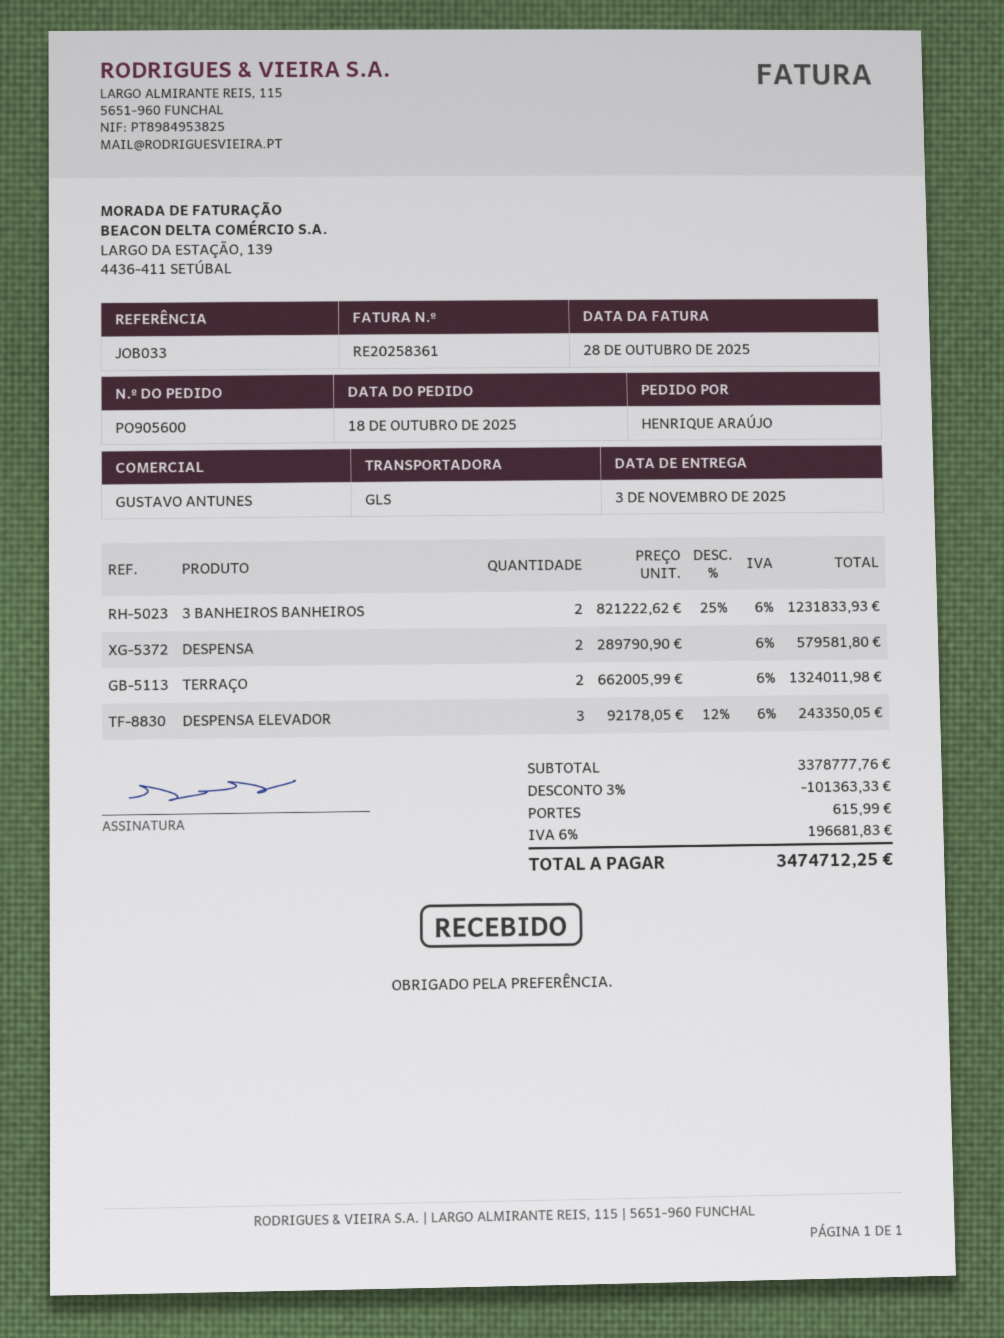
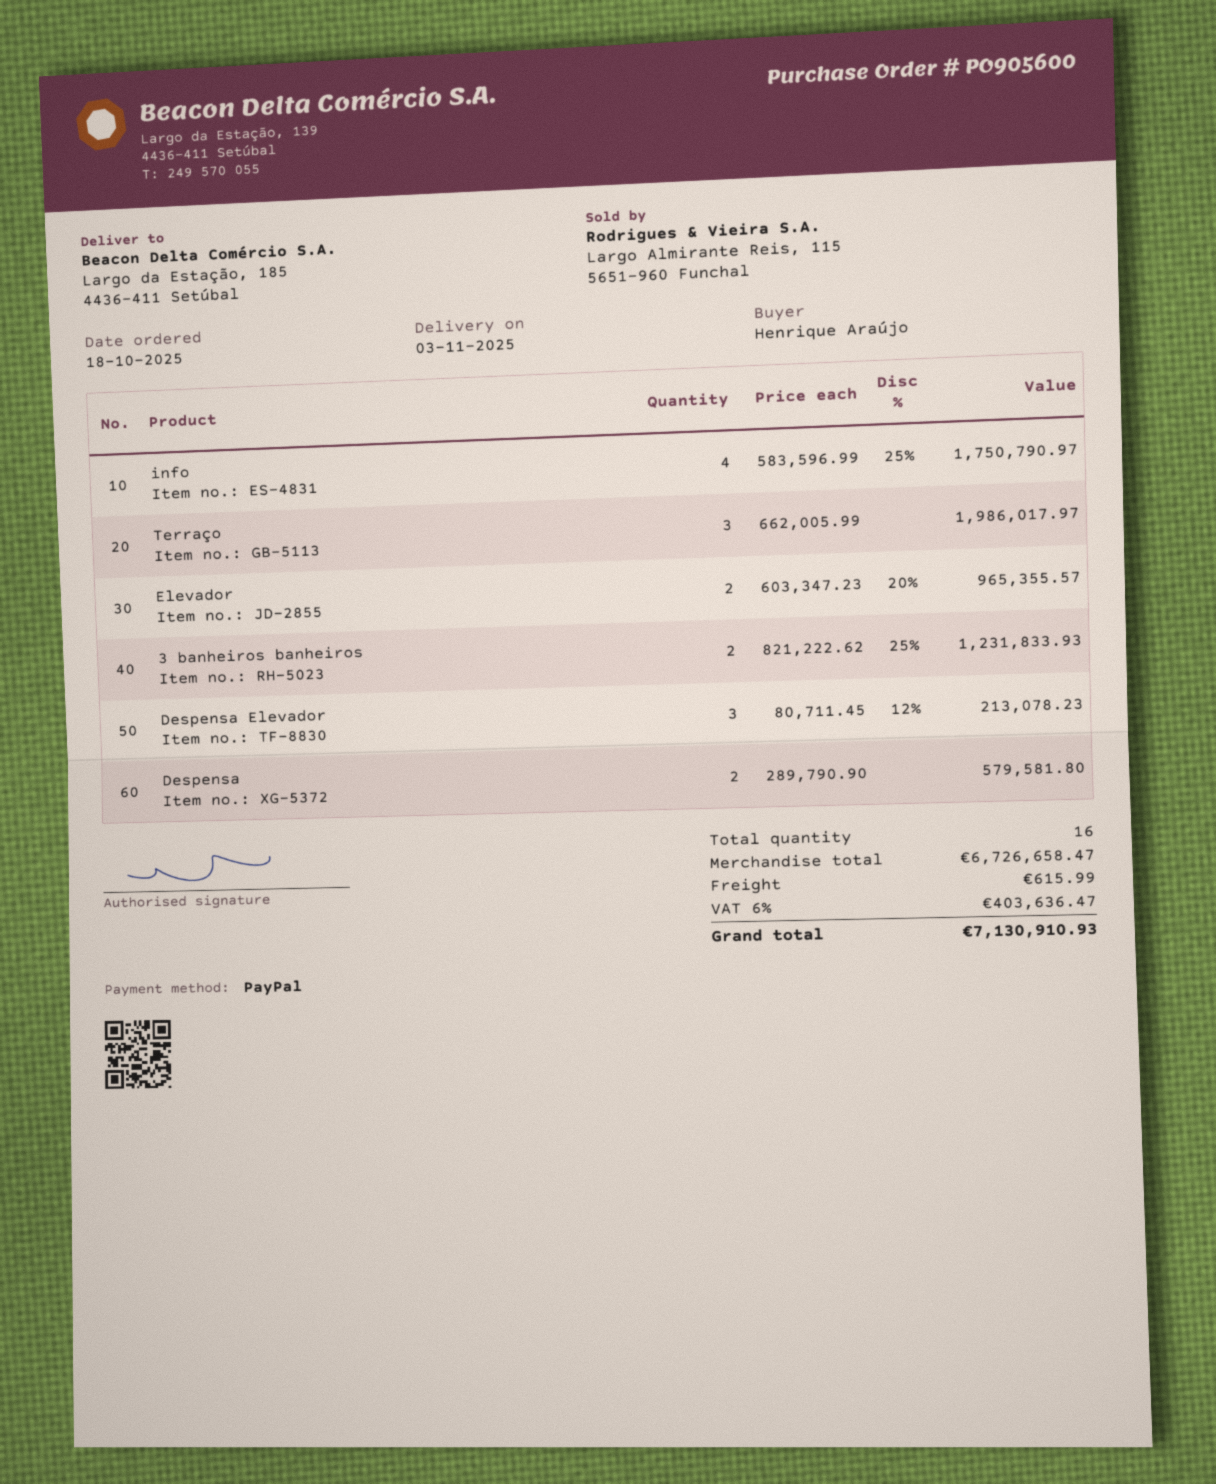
TERRAÇO: 2 x 662005.99 = 1324011.98 -> 3 x 662005.99 = 1986017.97
DESPENSA ELEVADOR: 3 x 92178.05 - 12% = 243350.05 -> 3 x 80711.45 - 12% = 213078.23
info: none -> 4 x 583596.99 - 25% = 1750790.97
Elevador: none -> 2 x 603347.23 - 20% = 965355.57
subtotal: 3378777.76 -> 6726658.47
discount: 3% = 101363.33 -> none
tax: 6% = 196681.83 -> 6% = 403636.47
total: 3474712.25 -> 7130910.93

